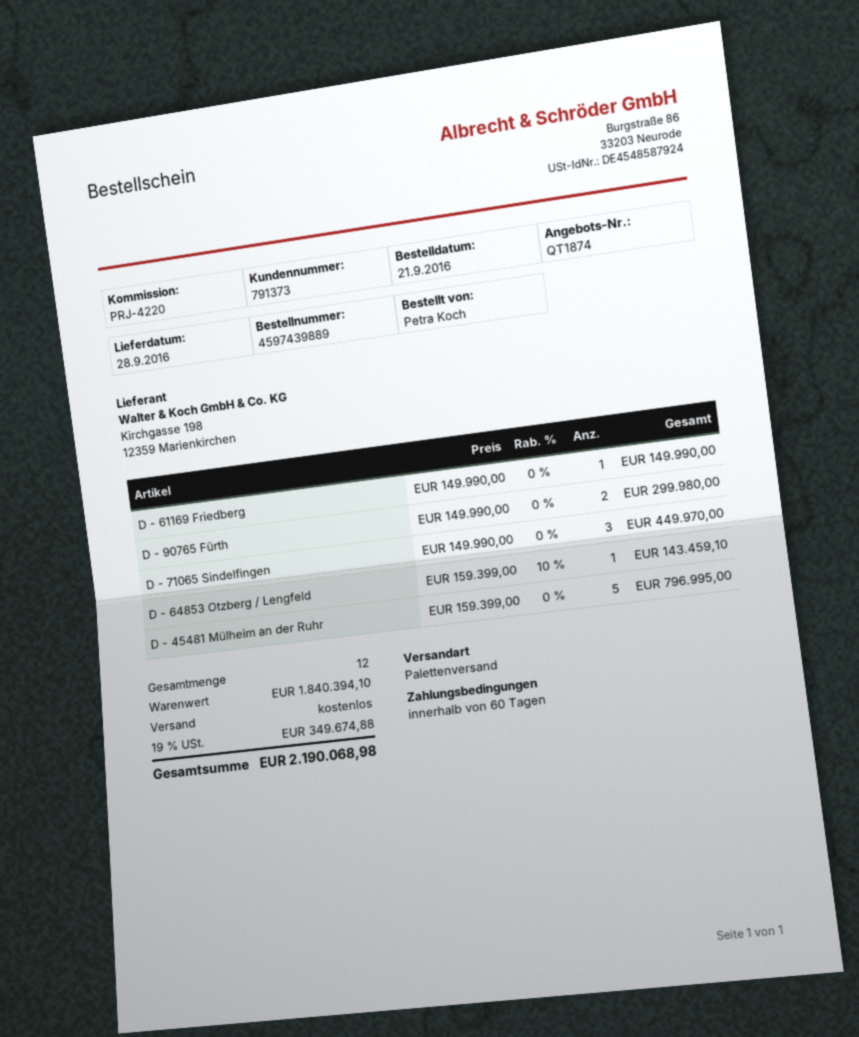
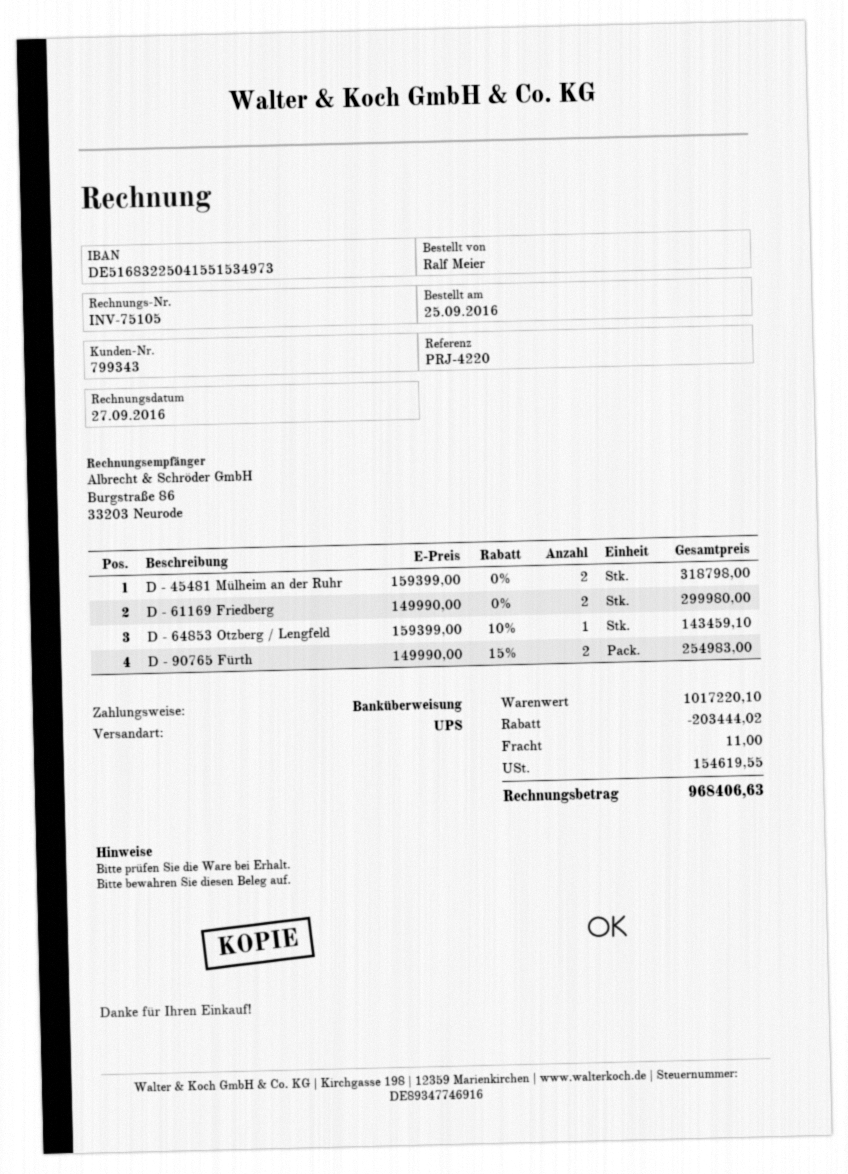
order date: 2016-09-21 -> 2016-09-25
customer number: 791373 -> 799343
ordered by: Petra Koch -> Ralf Meier
shipping method: pallet freight -> UPS
D - 61169 Friedberg: 1 x 149990.00 = 149990.00 -> 2 x 149990.00 = 299980.00
D - 90765 Fürth: 2 x 149990.00 = 299980.00 -> 2 x 149990.00 - 15% = 254983.00
D - 71065 Sindelfingen: 3 x 149990.00 = 449970.00 -> none
D - 45481 Mülheim an der Ruhr: 5 x 159399.00 = 796995.00 -> 2 x 159399.00 = 318798.00
subtotal: 1840394.10 -> 1017220.10
discount: none -> 203444.02
shipping: 0.00 -> 11.00
tax: 349674.88 -> 154619.55
total: 2190068.98 -> 968406.63

